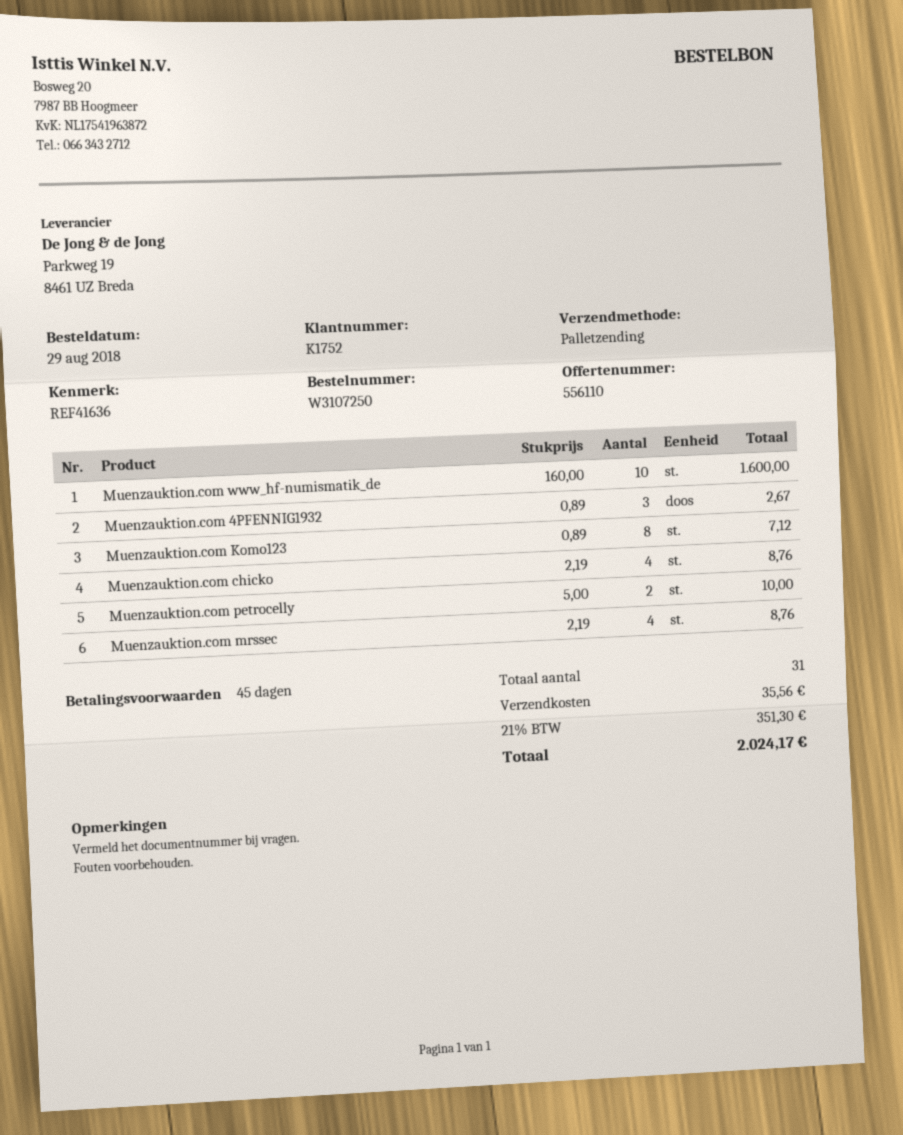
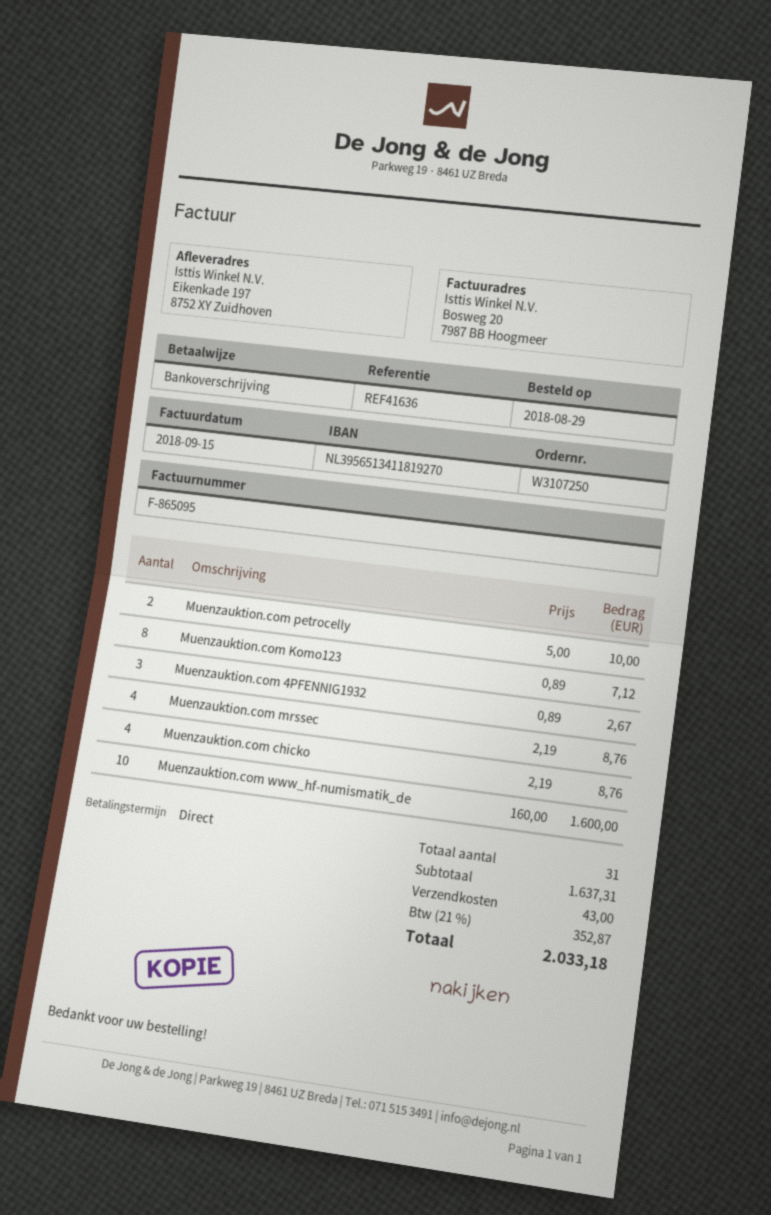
payment terms: 45 days -> on receipt
shipping: 35.56 -> 43.00
tax: 21% = 351.30 -> 21% = 352.87
total: 2024.17 -> 2033.18

